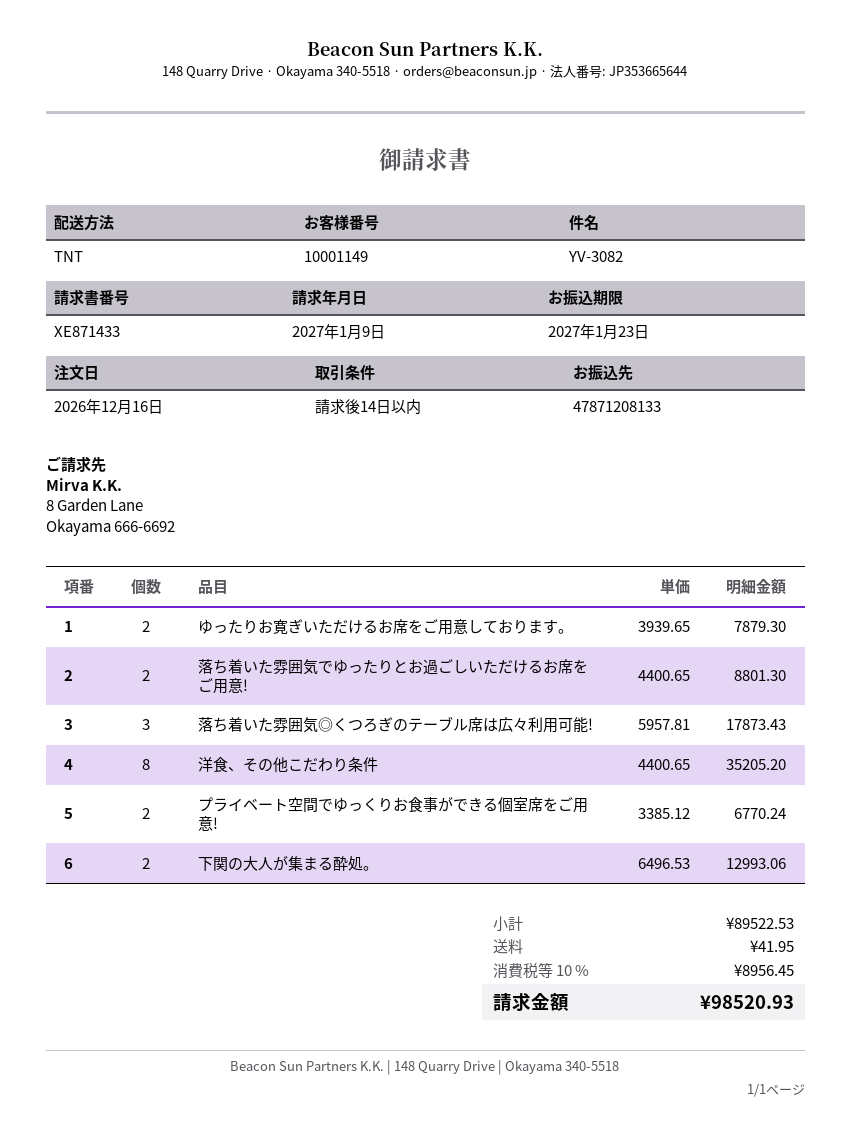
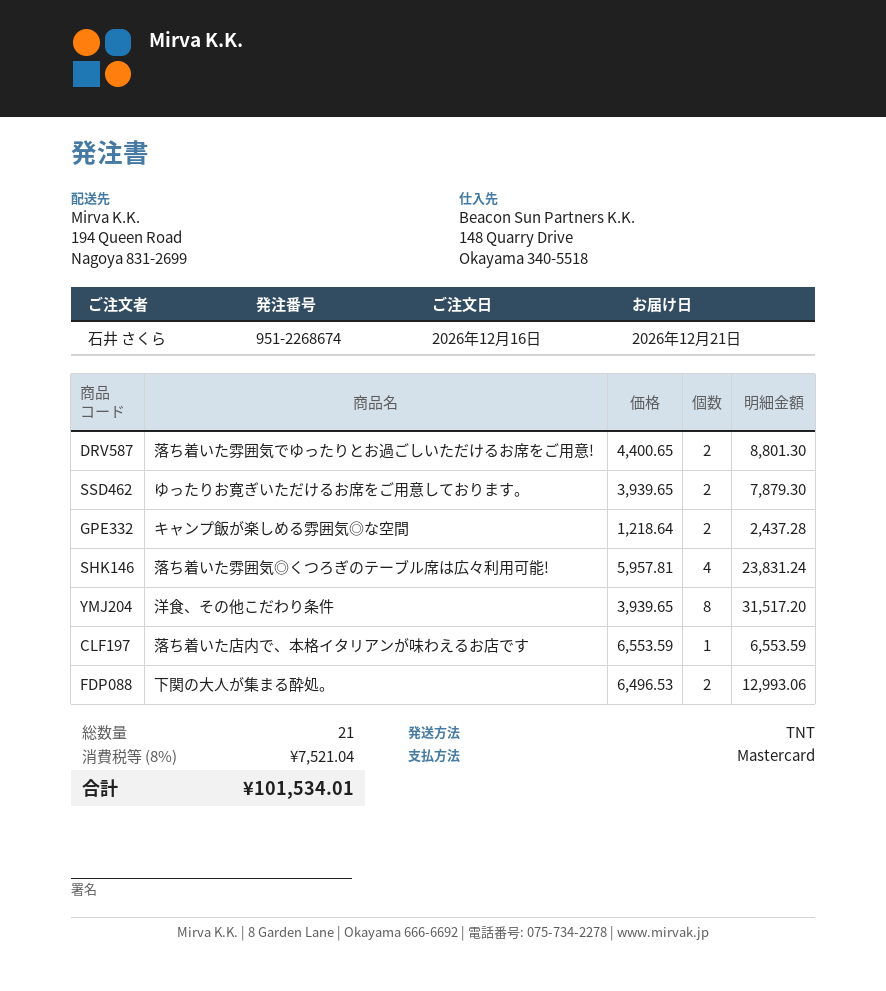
落ち着いた雰囲気◎くつろぎのテーブル席は広々利用可能!: 3 x 5957.81 = 17873.43 -> 4 x 5957.81 = 23831.24
洋食、その他こだわり条件: 8 x 4400.65 = 35205.20 -> 8 x 3939.65 = 31517.20
プライベート空間でゆっくりお食事ができる個室席をご用意!: 2 x 3385.12 = 6770.24 -> none
キャンプ飯が楽しめる雰囲気◎な空間: none -> 2 x 1218.64 = 2437.28
落ち着いた店内で、本格イタリアンが味わえるお店です: none -> 1 x 6553.59 = 6553.59
shipping: 41.95 -> none
tax: 10% = 8956.45 -> 8% = 7521.04
total: 98520.93 -> 101534.01

